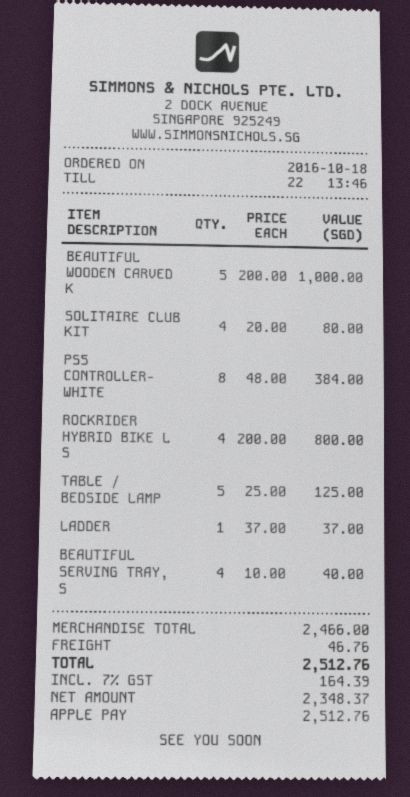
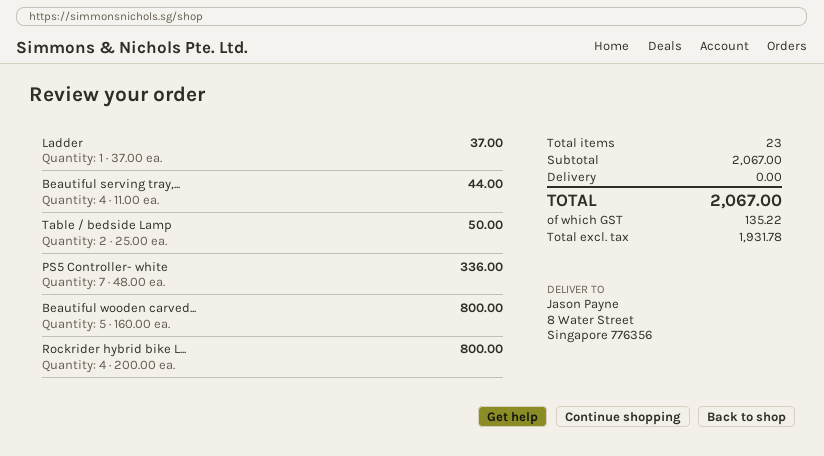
BEAUTIFUL WOODEN CARVED K: 5 x 200.00 = 1000.00 -> 5 x 160.00 = 800.00
SOLITAIRE CLUB KIT: 4 x 20.00 = 80.00 -> none
PS5 CONTROLLER- WHITE: 8 x 48.00 = 384.00 -> 7 x 48.00 = 336.00
TABLE / BEDSIDE LAMP: 5 x 25.00 = 125.00 -> 2 x 25.00 = 50.00
BEAUTIFUL SERVING TRAY, S: 4 x 10.00 = 40.00 -> 4 x 11.00 = 44.00
subtotal: 2466.00 -> 2067.00
shipping: 46.76 -> 0.00
net: 2348.37 -> 1931.78
tax: 164.39 -> 135.22
total: 2512.76 -> 2067.00

